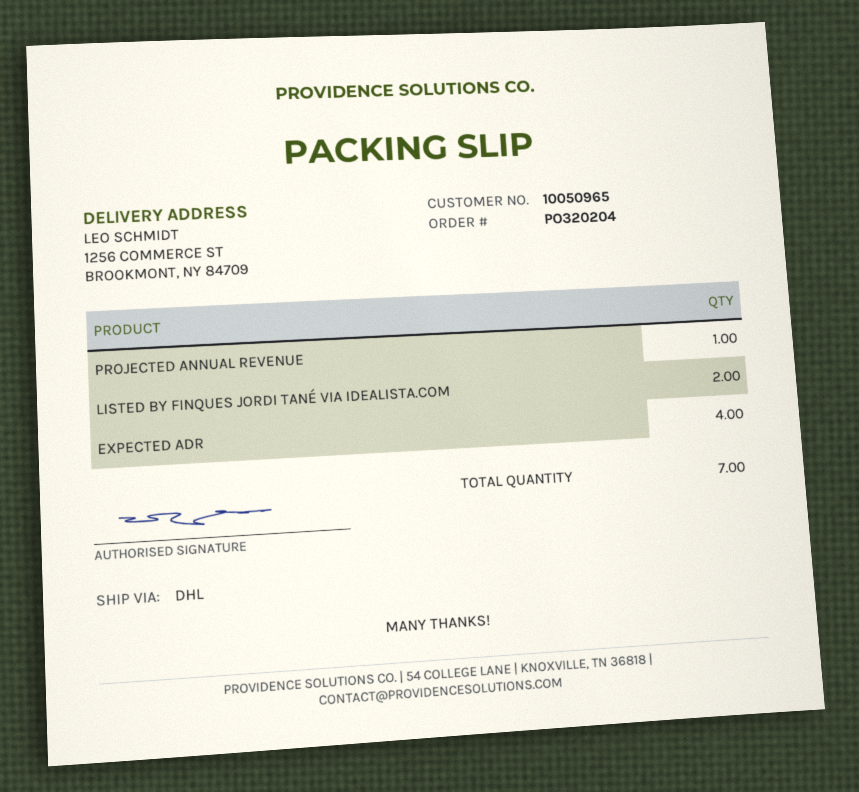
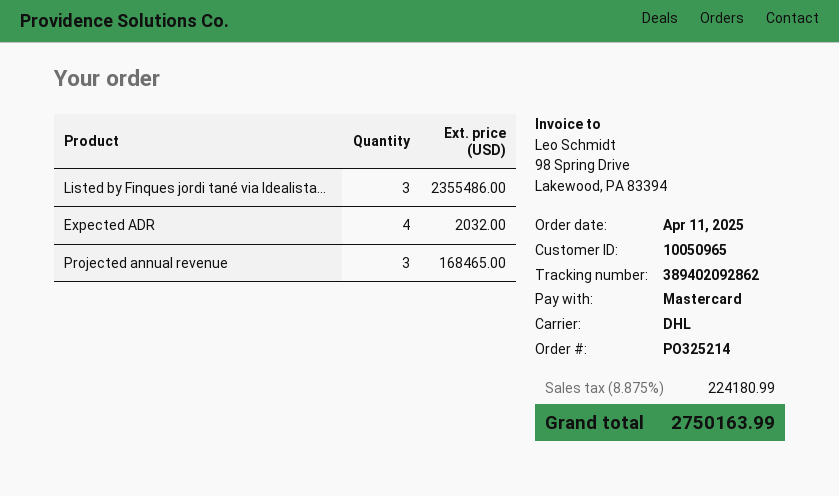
order number: PO320204 -> PO325214
PROJECTED ANNUAL REVENUE: 1 -> 3
LISTED BY FINQUES JORDI TANÉ VIA IDEALISTA.COM: 2 -> 3

